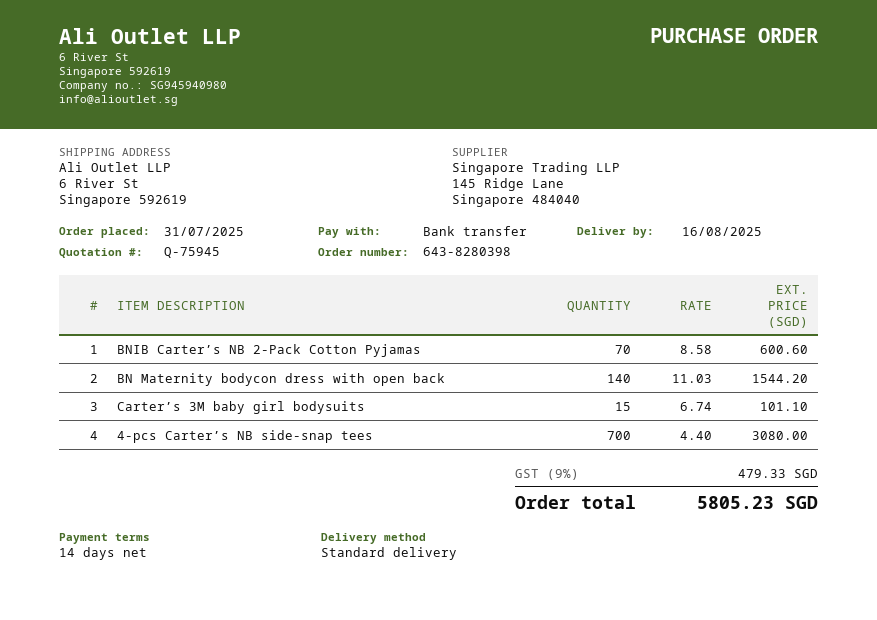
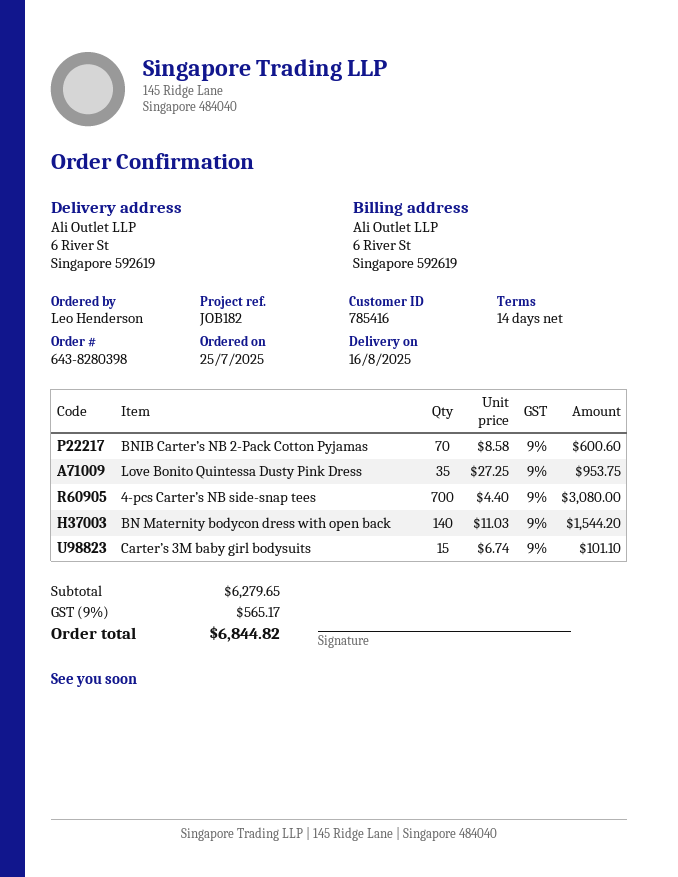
order date: 2025-07-31 -> 2025-07-25
Love Bonito Quintessa Dusty Pink Dress: none -> 35 x 27.25 = 953.75
tax: 9% = 479.33 -> 9% = 565.17
total: 5805.23 -> 6844.82

